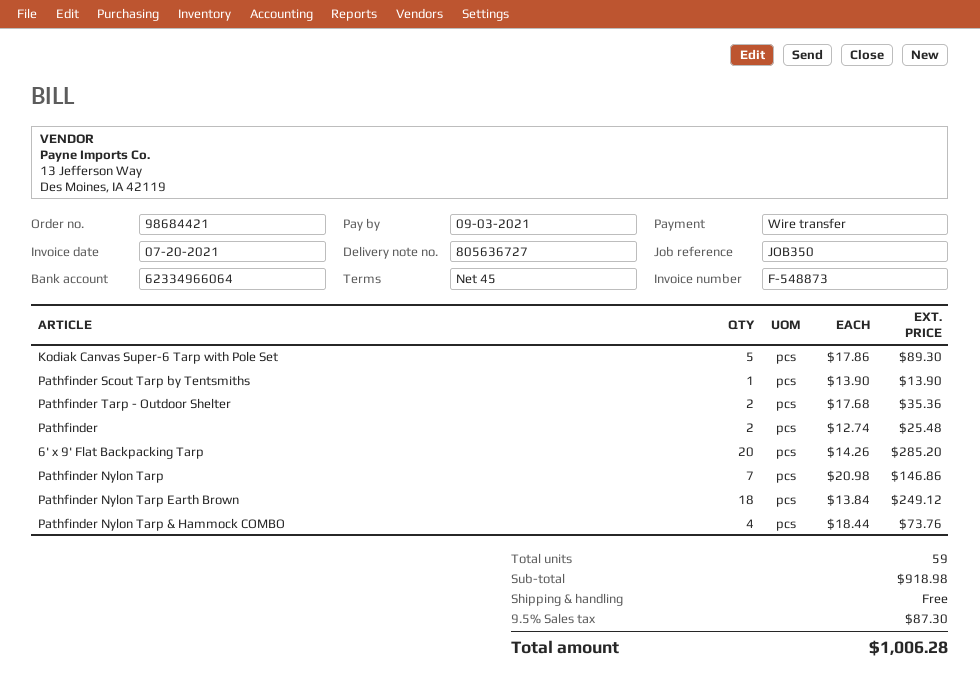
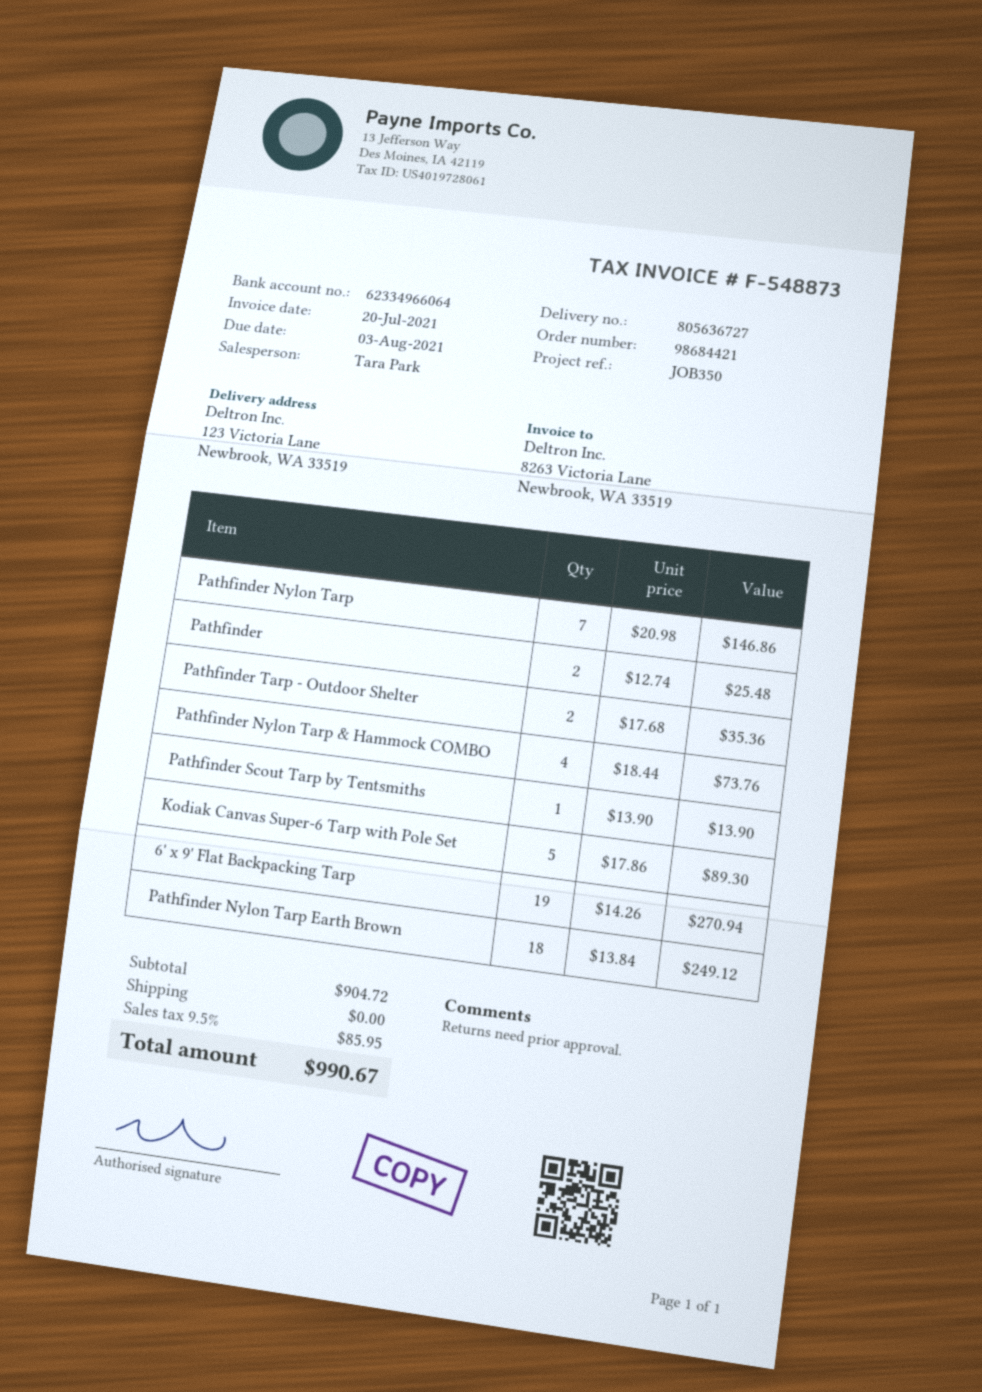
due date: 2021-09-03 -> 2021-08-03
6' x 9' Flat Backpacking Tarp: 20 x 14.26 = 285.20 -> 19 x 14.26 = 270.94
subtotal: 918.98 -> 904.72
tax: 9.5% = 87.30 -> 9.5% = 85.95
total: 1006.28 -> 990.67

